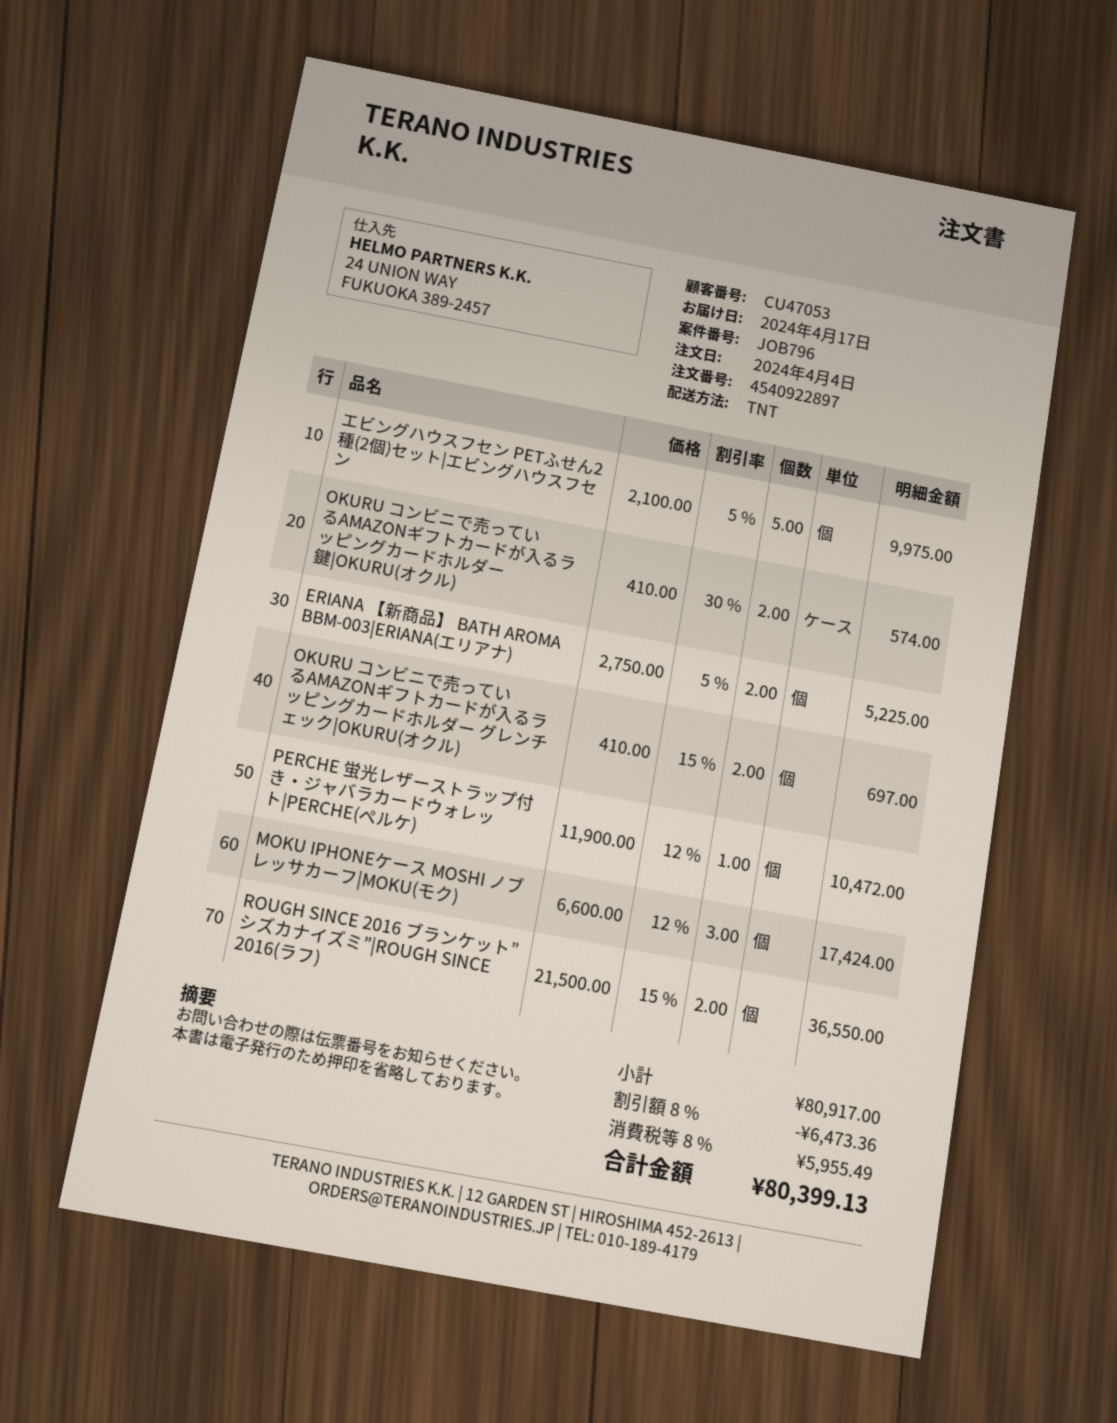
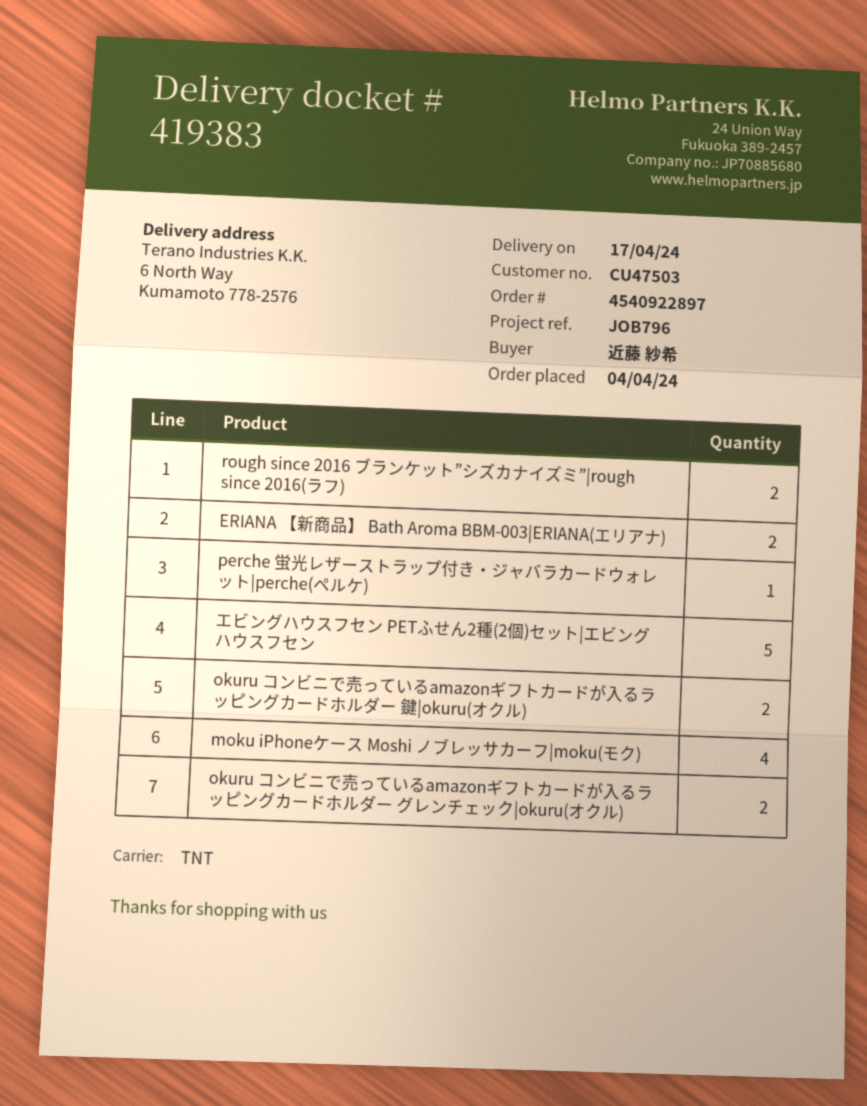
customer number: CU47053 -> CU47503
MOKU IPHONEケース MOSHI ノブレッサカーフ|MOKU(モク): 3 -> 4

